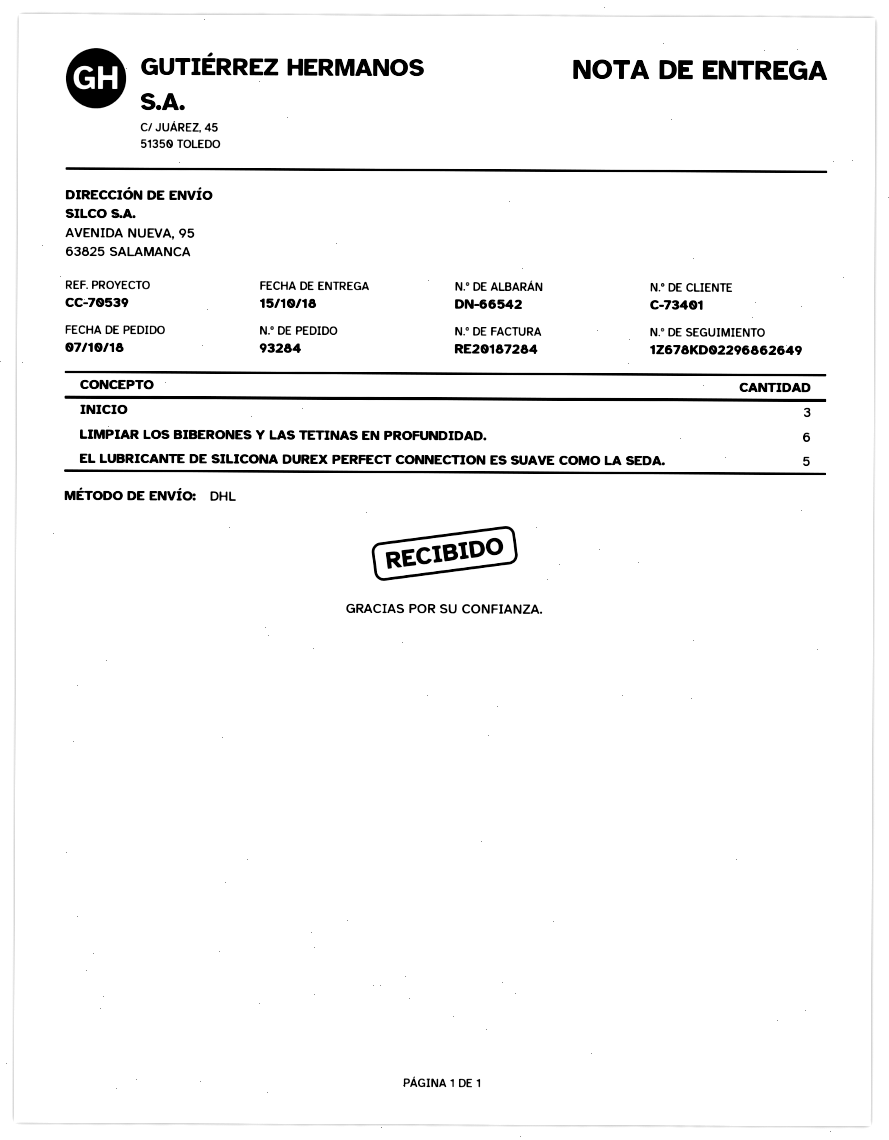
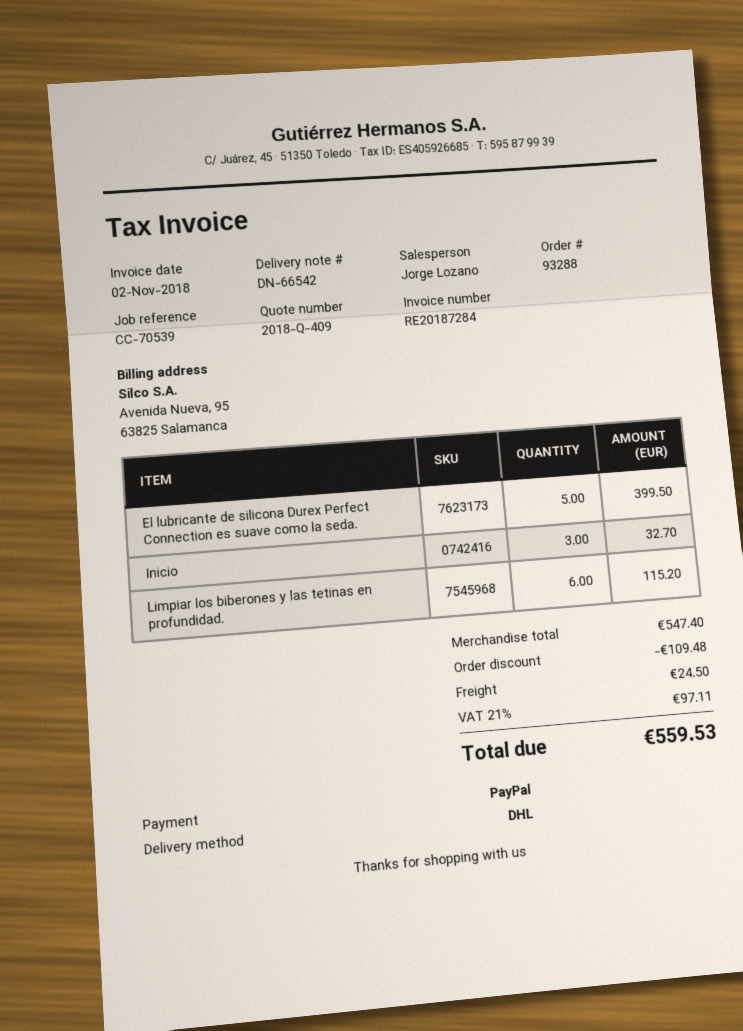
order number: 93284 -> 93288

